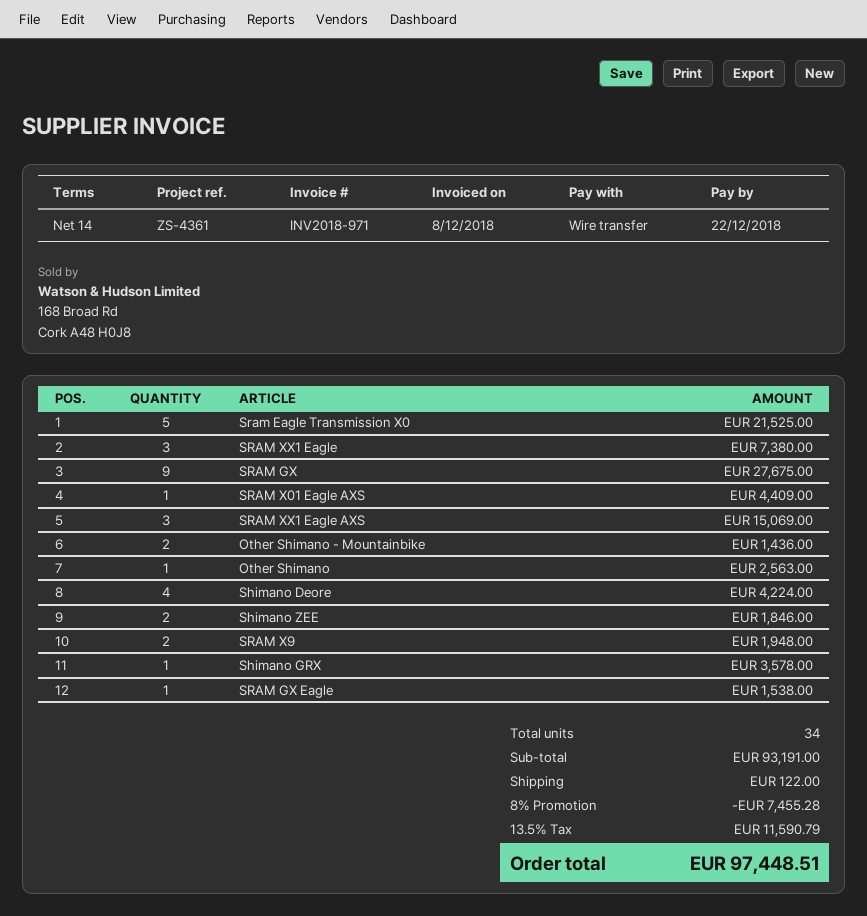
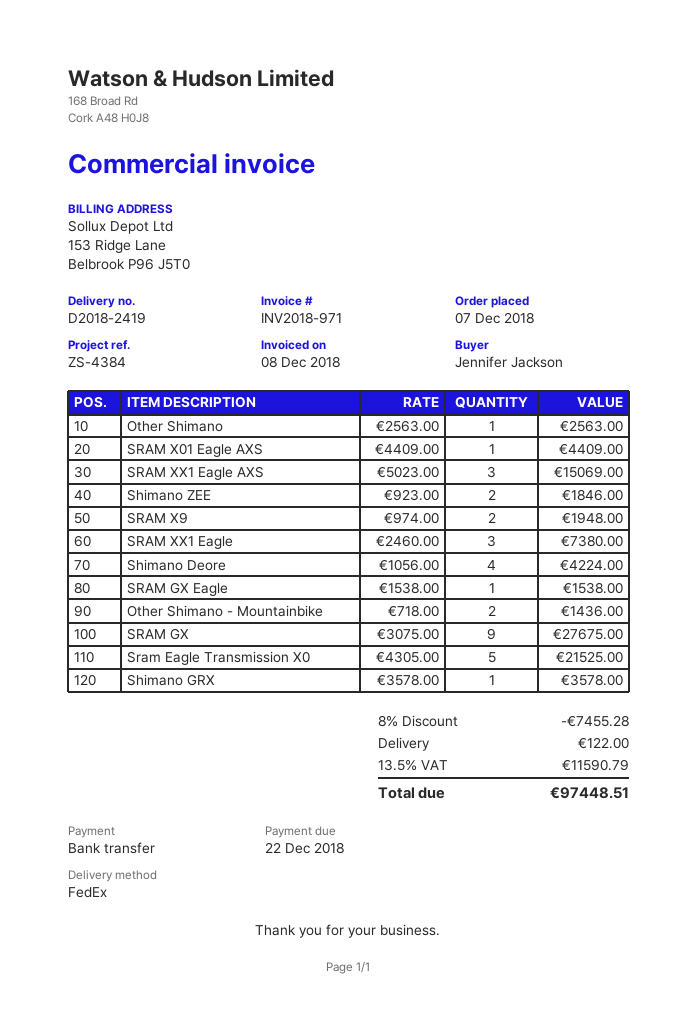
reference: ZS-4361 -> ZS-4384

